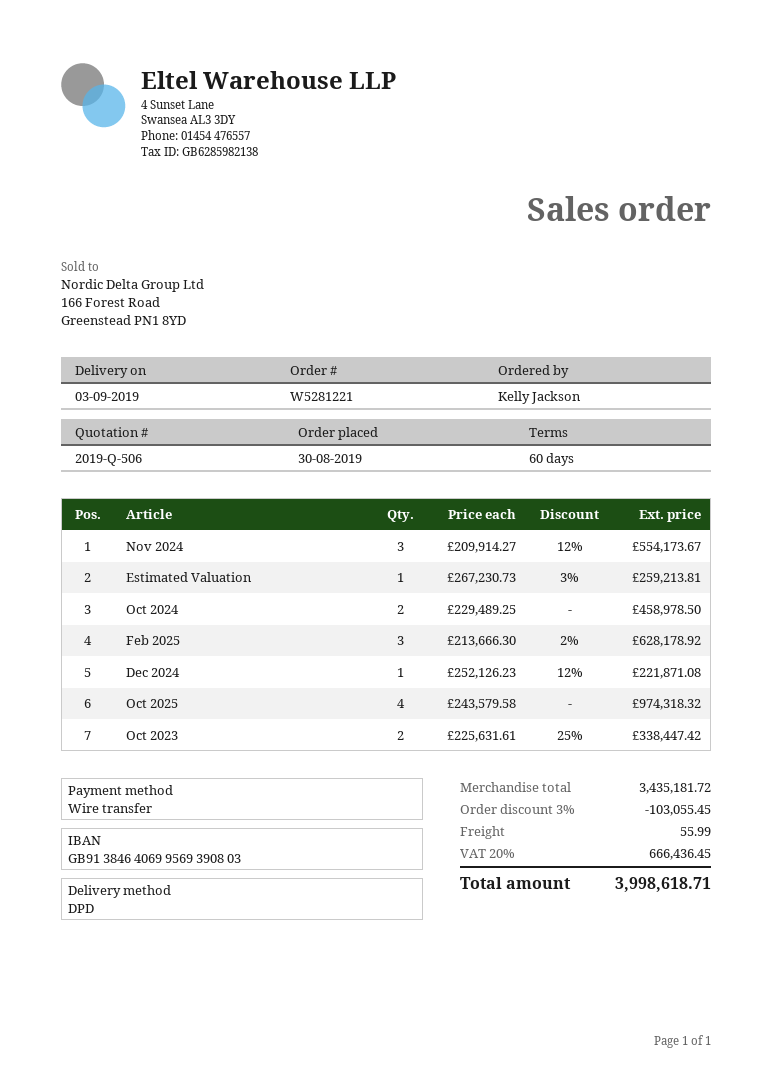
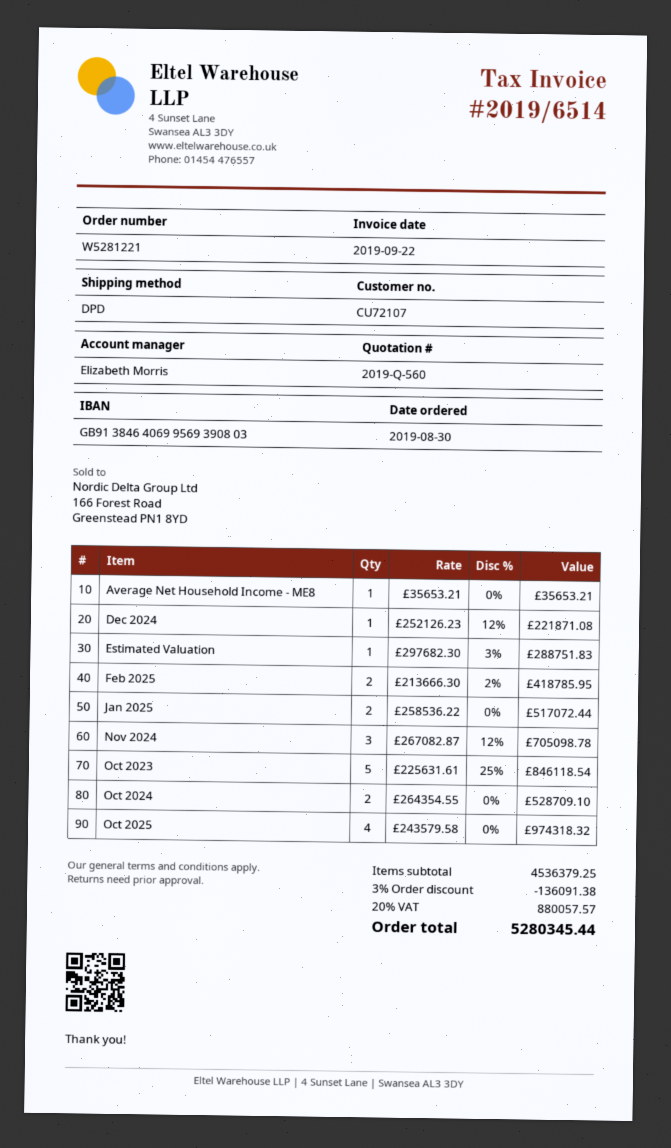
quote number: 2019-Q-506 -> 2019-Q-560
Nov 2024: 3 x 209914.27 - 12% = 554173.67 -> 3 x 267082.87 - 12% = 705098.78
Estimated Valuation: 1 x 267230.73 - 3% = 259213.81 -> 1 x 297682.30 - 3% = 288751.83
Oct 2024: 2 x 229489.25 = 458978.50 -> 2 x 264354.55 = 528709.10
Feb 2025: 3 x 213666.30 - 2% = 628178.92 -> 2 x 213666.30 - 2% = 418785.95
Oct 2023: 2 x 225631.61 - 25% = 338447.42 -> 5 x 225631.61 - 25% = 846118.54
Average Net Household Income - ME8: none -> 1 x 35653.21 = 35653.21
Jan 2025: none -> 2 x 258536.22 = 517072.44
subtotal: 3435181.72 -> 4536379.25
discount: 3% = 103055.45 -> 3% = 136091.38
shipping: 55.99 -> none
tax: 20% = 666436.45 -> 20% = 880057.57
total: 3998618.71 -> 5280345.44

